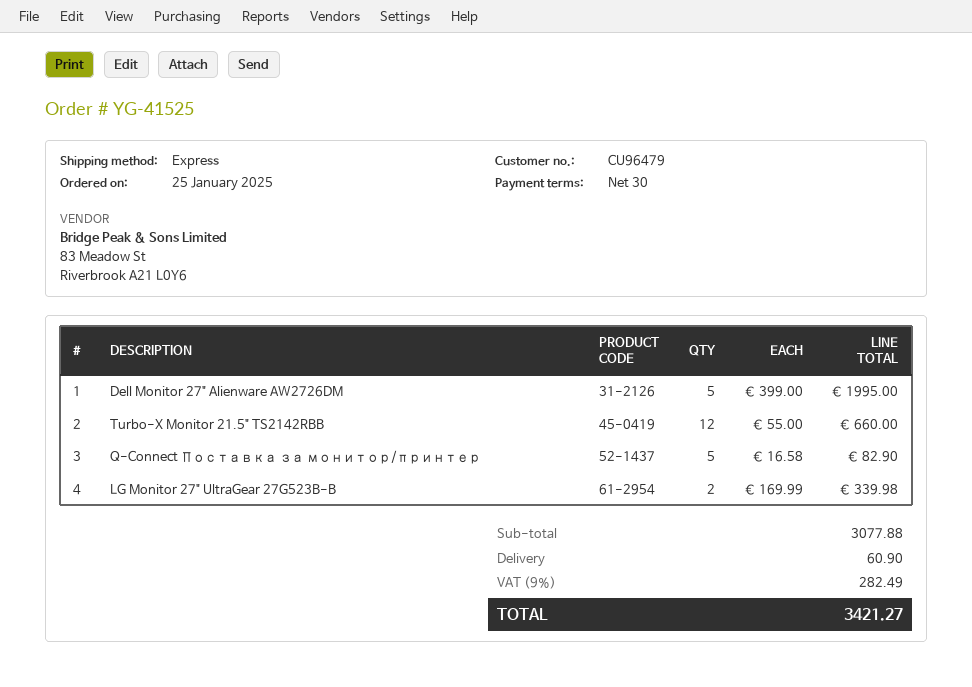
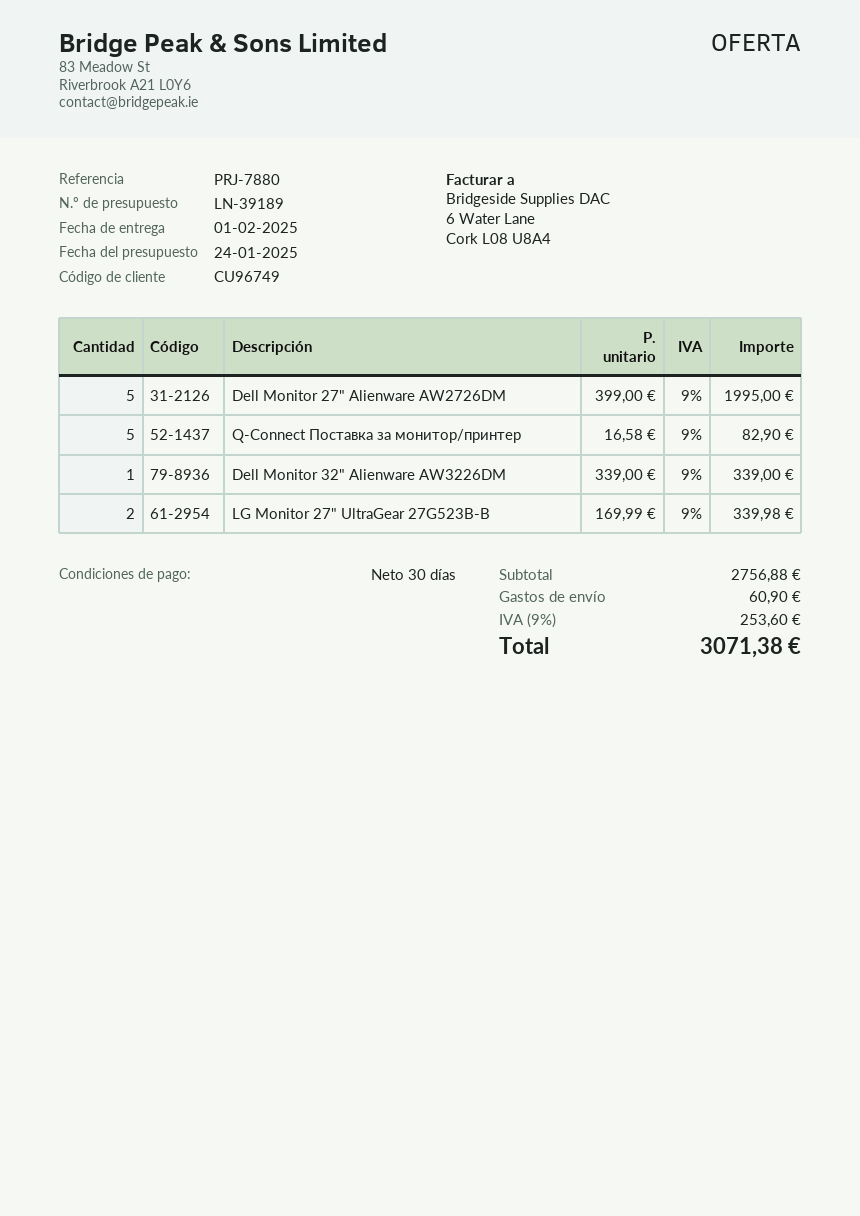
customer number: CU96479 -> CU96749
Turbo-X Monitor 21.5" TS2142RBB: 12 x 55.00 = 660.00 -> none
Dell Monitor 32" Alienware AW3226DM: none -> 1 x 339.00 = 339.00
subtotal: 3077.88 -> 2756.88
tax: 9% = 282.49 -> 9% = 253.60
total: 3421.27 -> 3071.38

